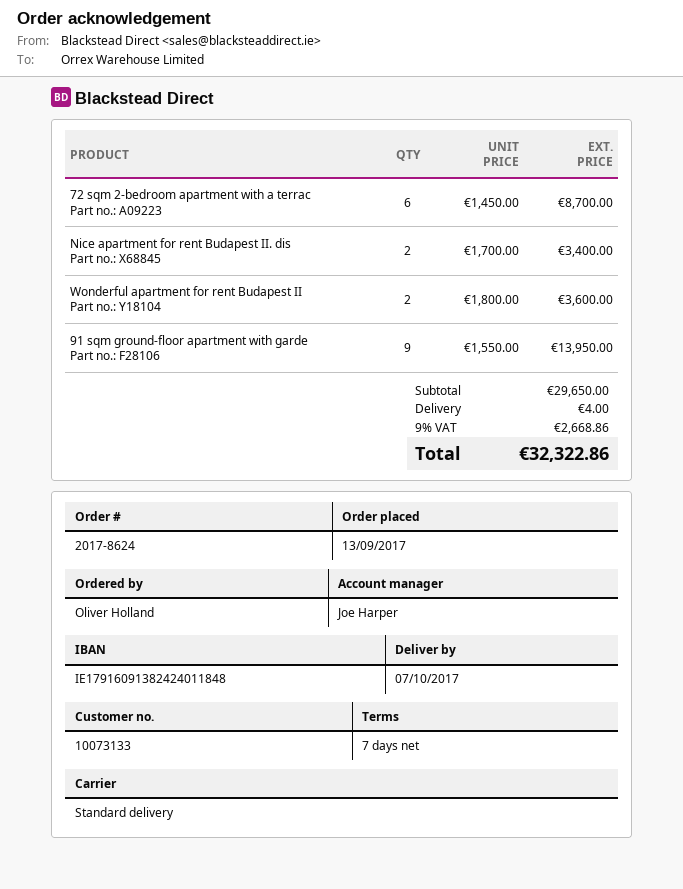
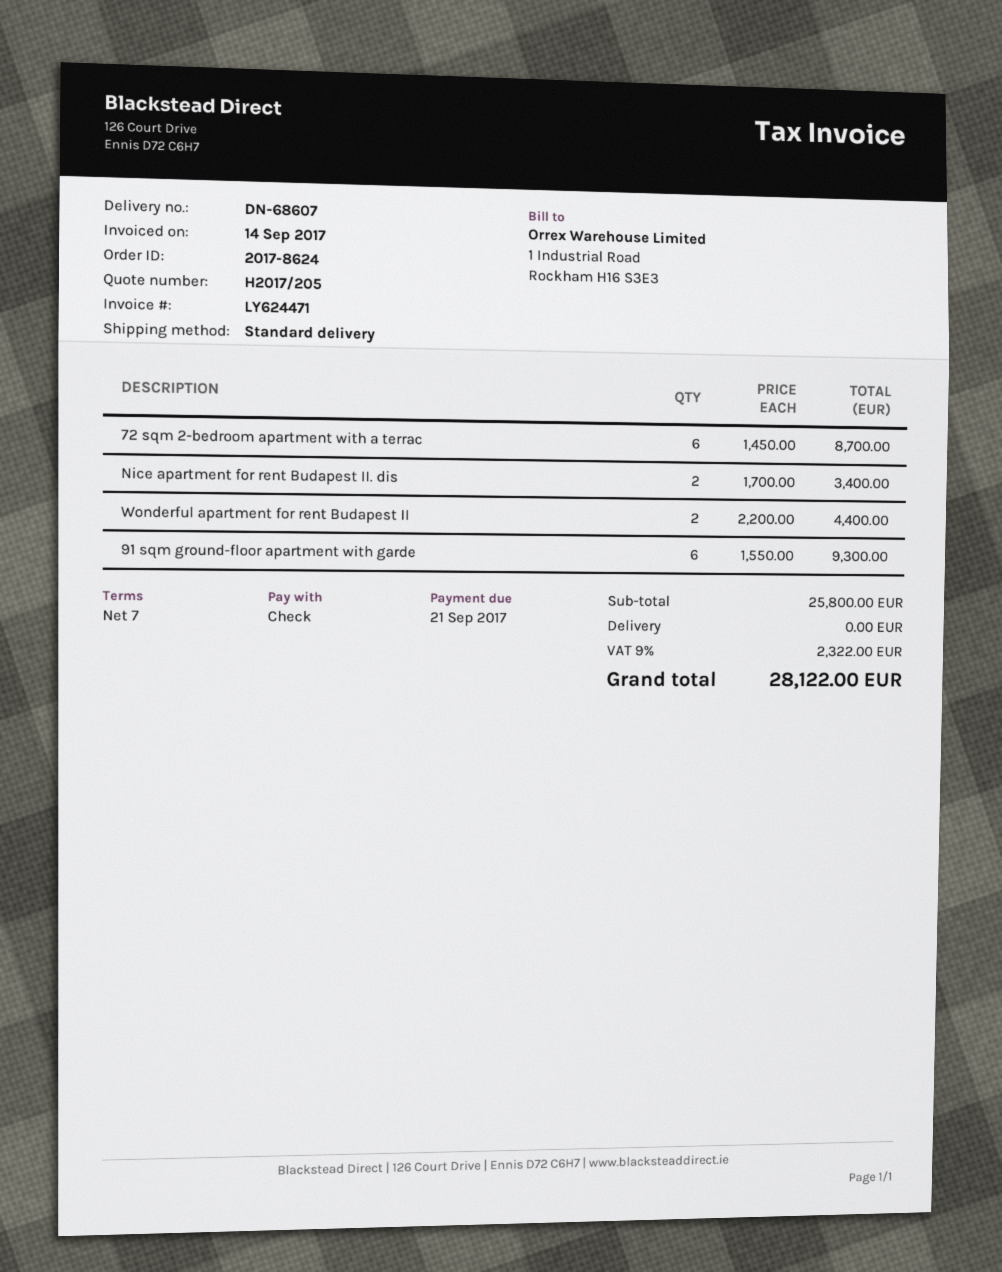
Wonderful apartment for rent Budapest II: 2 x 1800.00 = 3600.00 -> 2 x 2200.00 = 4400.00
91 sqm ground-floor apartment with garde: 9 x 1550.00 = 13950.00 -> 6 x 1550.00 = 9300.00
subtotal: 29650.00 -> 25800.00
shipping: 4.00 -> 0.00
tax: 9% = 2668.86 -> 9% = 2322.00
total: 32322.86 -> 28122.00

